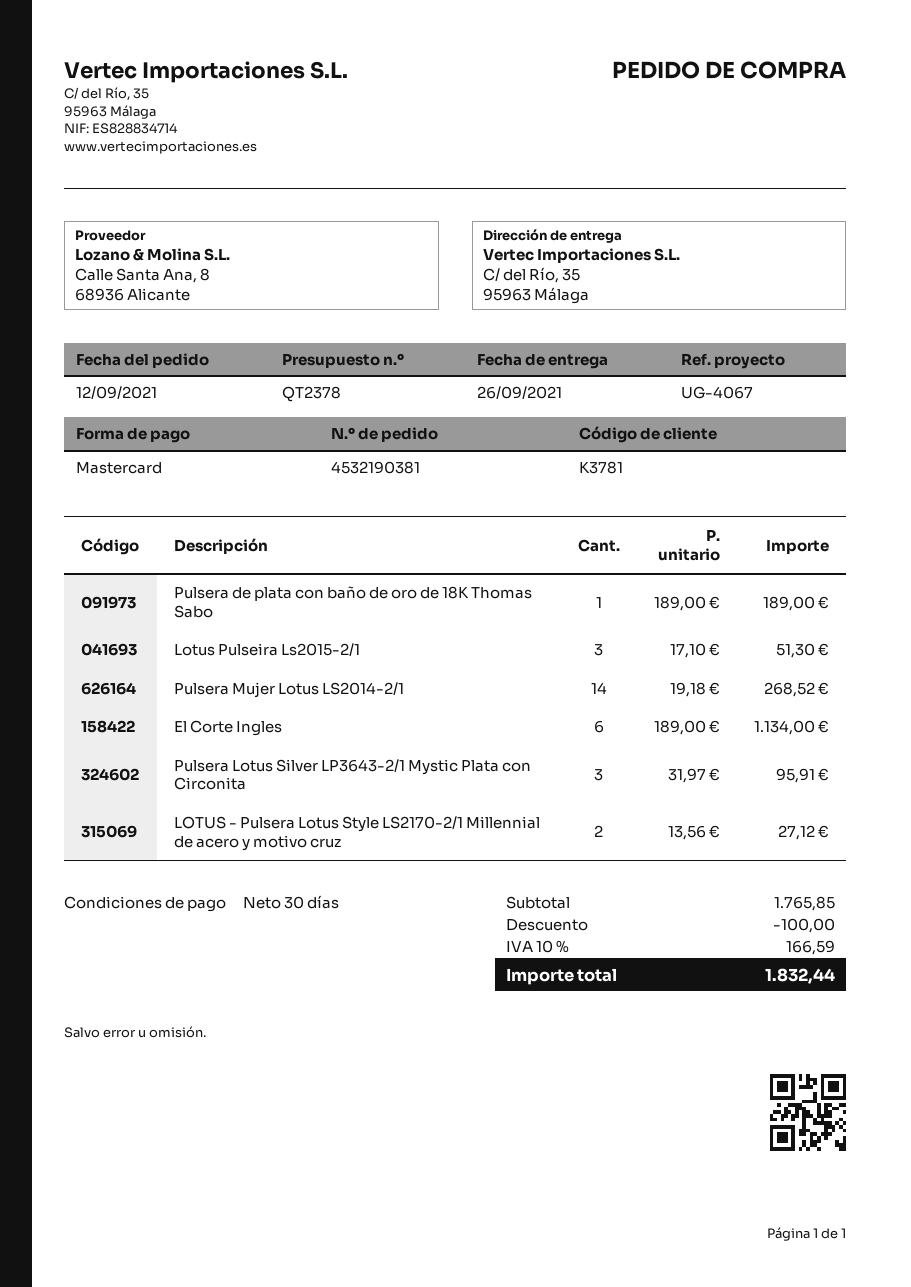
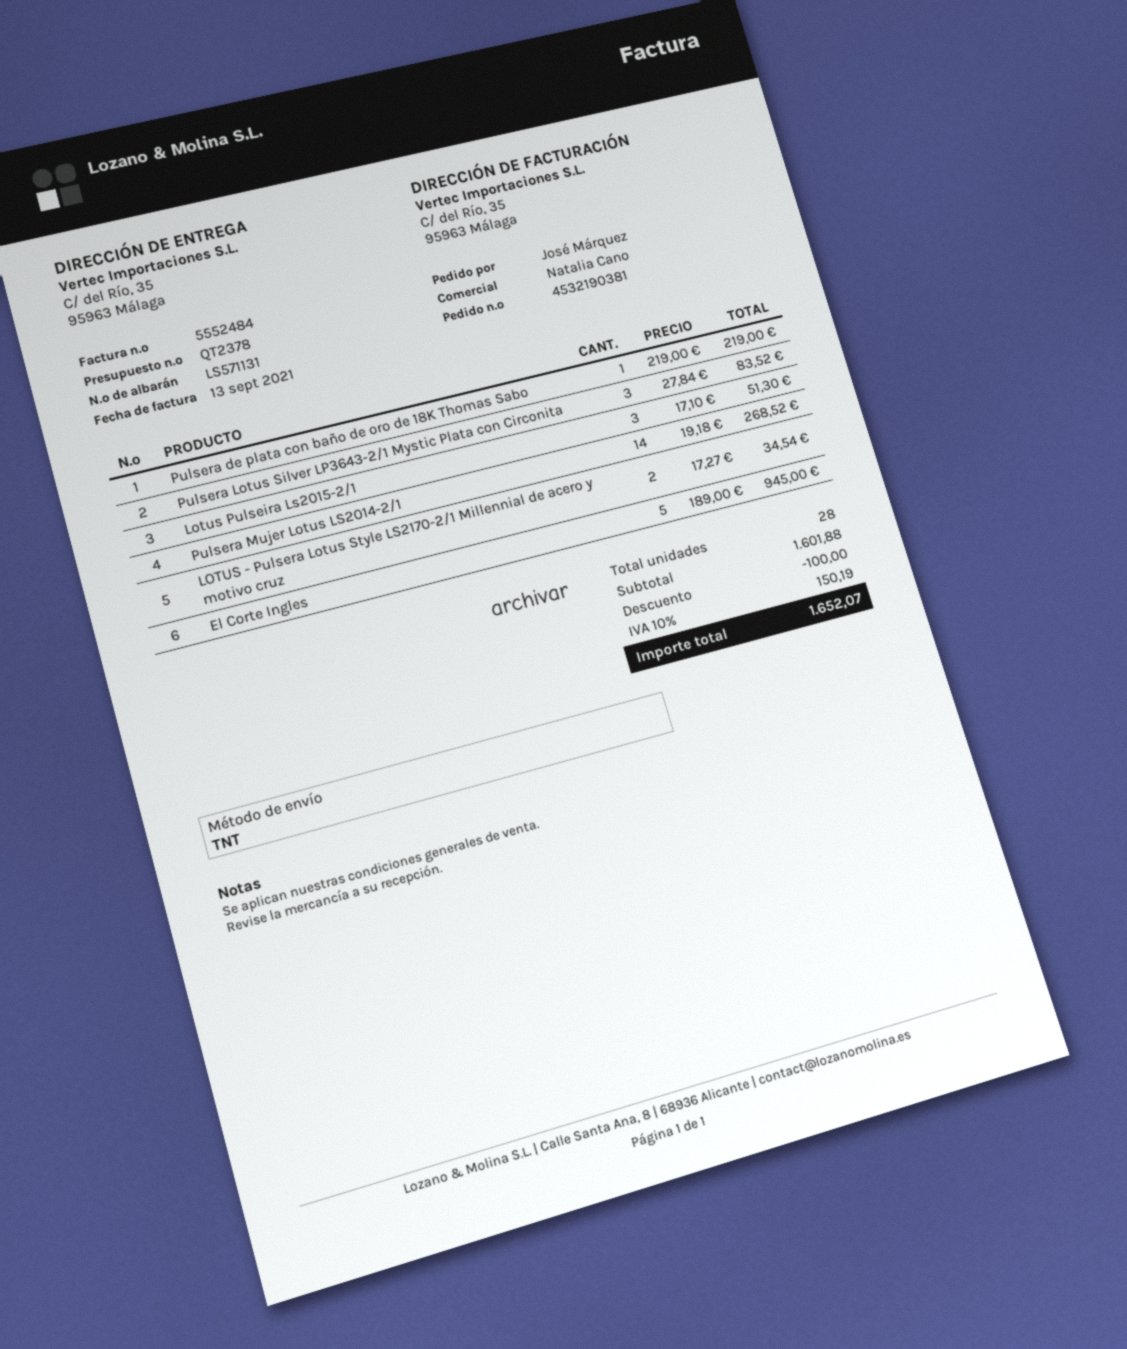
Pulsera de plata con baño de oro de 18K Thomas Sabo: 1 x 189.00 = 189.00 -> 1 x 219.00 = 219.00
El Corte Ingles: 6 x 189.00 = 1134.00 -> 5 x 189.00 = 945.00
Pulsera Lotus Silver LP3643-2/1 Mystic Plata con Circonita: 3 x 31.97 = 95.91 -> 3 x 27.84 = 83.52
LOTUS - Pulsera Lotus Style LS2170-2/1 Millennial de acero y motivo cruz: 2 x 13.56 = 27.12 -> 2 x 17.27 = 34.54
subtotal: 1765.85 -> 1601.88
tax: 10% = 166.59 -> 10% = 150.19
total: 1832.44 -> 1652.07

